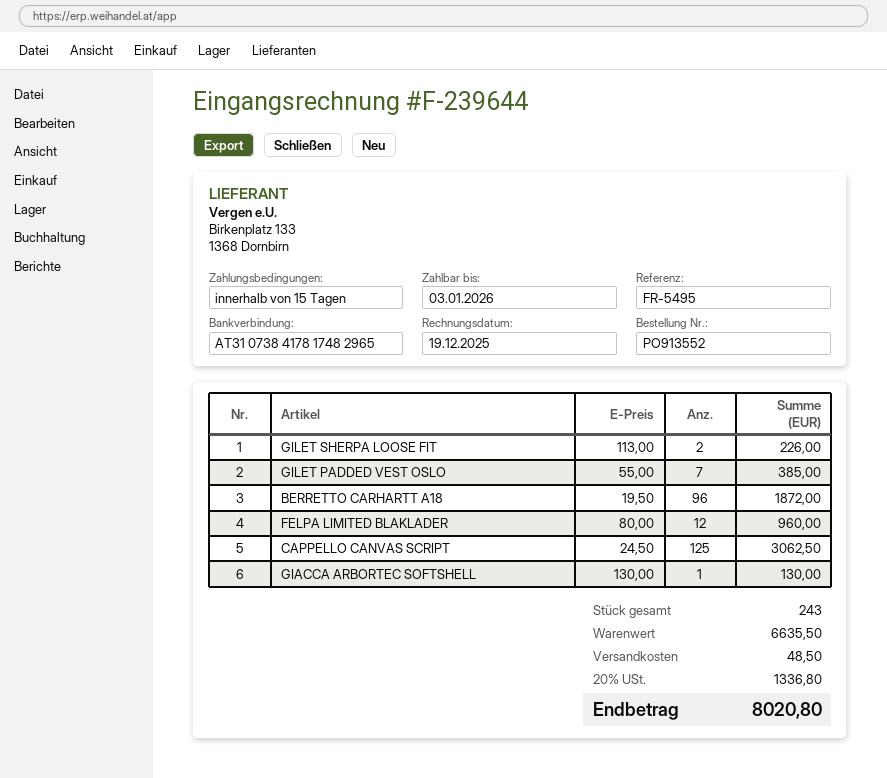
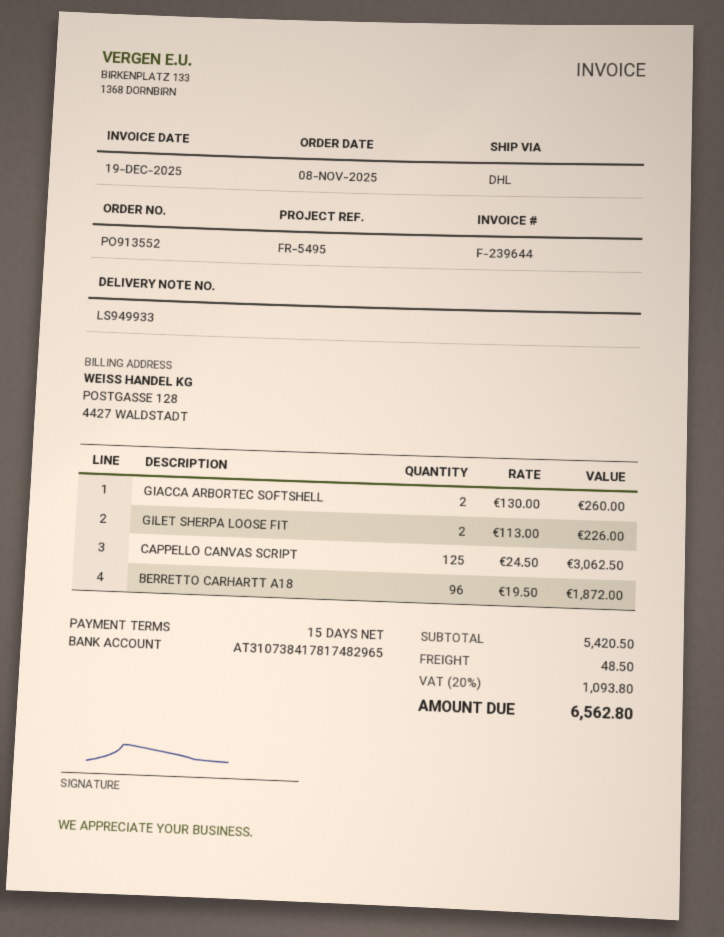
GILET PADDED VEST OSLO: 7 x 55.00 = 385.00 -> none
FELPA LIMITED BLAKLADER: 12 x 80.00 = 960.00 -> none
GIACCA ARBORTEC SOFTSHELL: 1 x 130.00 = 130.00 -> 2 x 130.00 = 260.00
subtotal: 6635.50 -> 5420.50
tax: 20% = 1336.80 -> 20% = 1093.80
total: 8020.80 -> 6562.80

